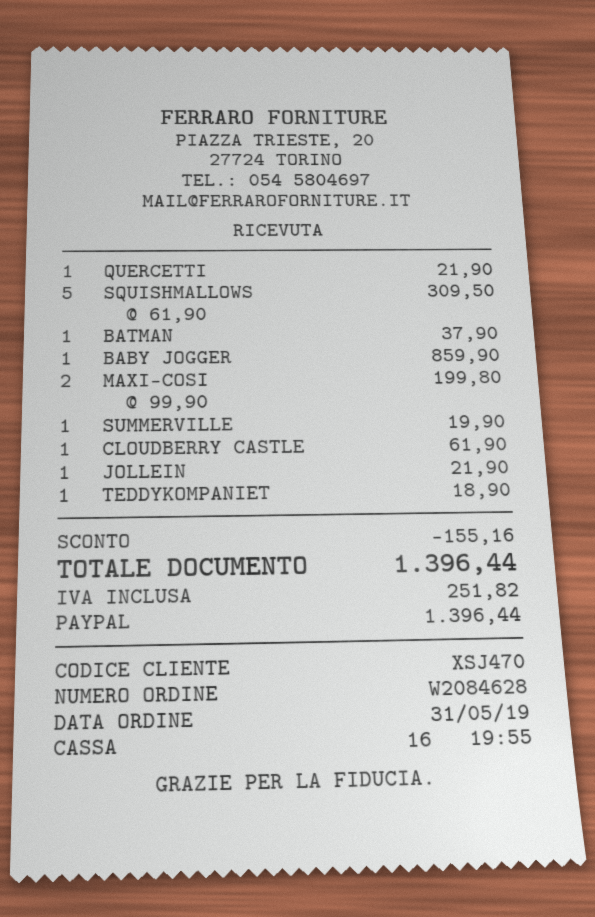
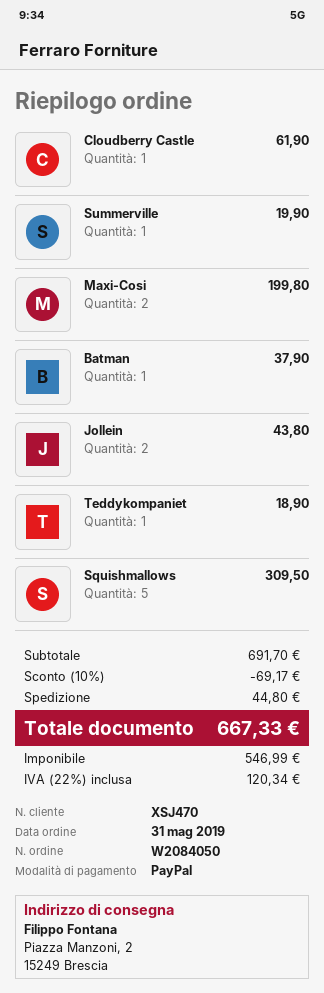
order number: W2084628 -> W2084050
QUERCETTI: 1 for 21.90 -> none
BABY JOGGER: 1 for 859.90 -> none
JOLLEIN: 1 for 21.90 -> 2 for 43.80
discount: 155.16 -> 69.17
shipping: none -> 44.80
tax: 251.82 -> 120.34
total: 1396.44 -> 667.33

